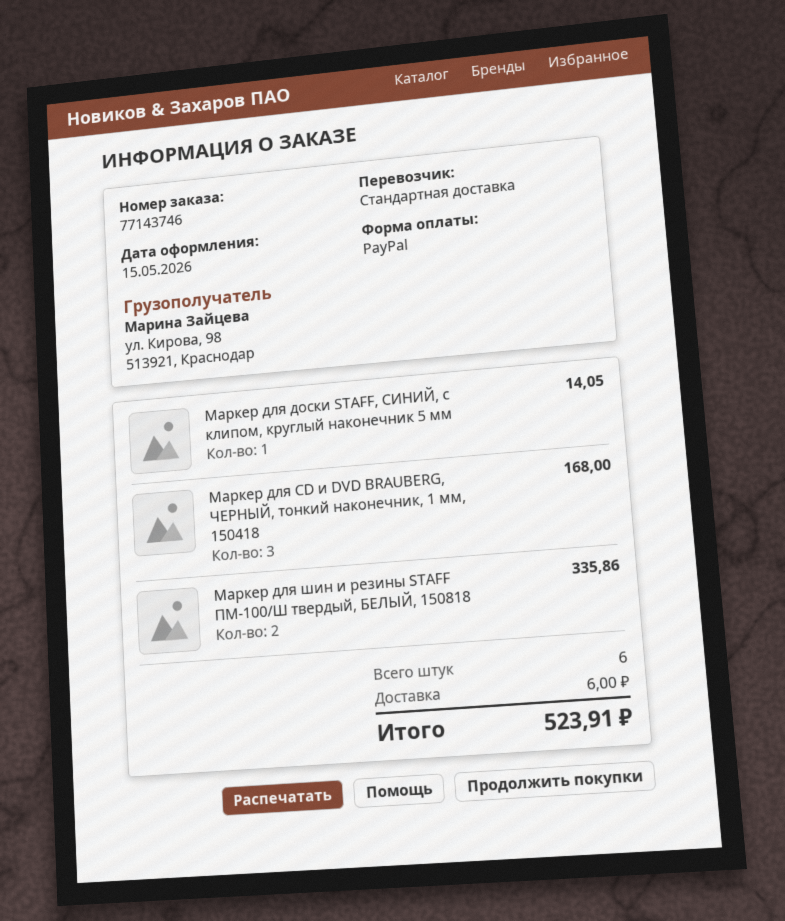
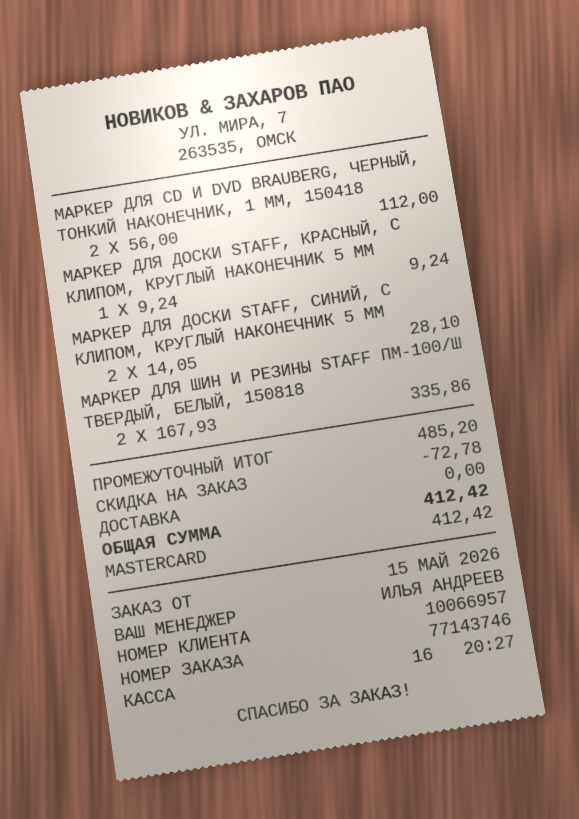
payment method: PayPal -> Mastercard
Маркер для доски STAFF, СИНИЙ, с клипом, круглый наконечник 5 мм: 1 for 14.05 -> 2 for 28.10
Маркер для CD и DVD BRAUBERG, ЧЕРНЫЙ, тонкий наконечник, 1 мм, 150418: 3 for 168.00 -> 2 for 112.00
МАРКЕР ДЛЯ ДОСКИ STAFF, КРАСНЫЙ, С КЛИПОМ, КРУГЛЫЙ НАКОНЕЧНИК 5 ММ: none -> 1 for 9.24
discount: none -> 72.78
shipping: 6.00 -> 0.00
total: 523.91 -> 412.42

